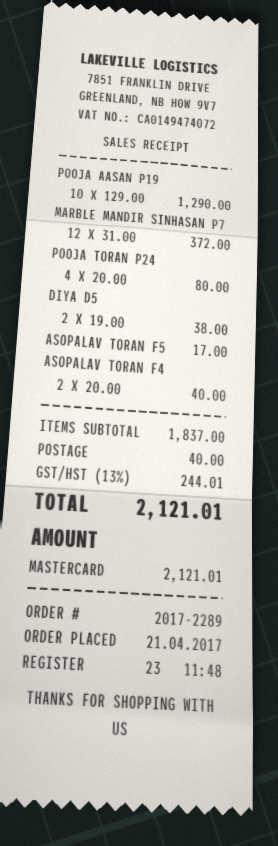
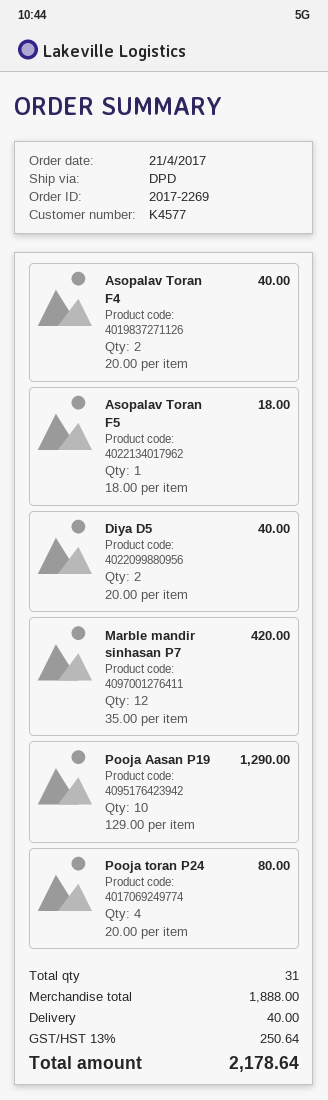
order number: 2017-2289 -> 2017-2269
MARBLE MANDIR SINHASAN P7: 12 x 31.00 = 372.00 -> 12 x 35.00 = 420.00
DIYA D5: 2 x 19.00 = 38.00 -> 2 x 20.00 = 40.00
ASOPALAV TORAN F5: 1 x 17.00 = 17.00 -> 1 x 18.00 = 18.00
subtotal: 1837.00 -> 1888.00
tax: 13% = 244.01 -> 13% = 250.64
total: 2121.01 -> 2178.64

